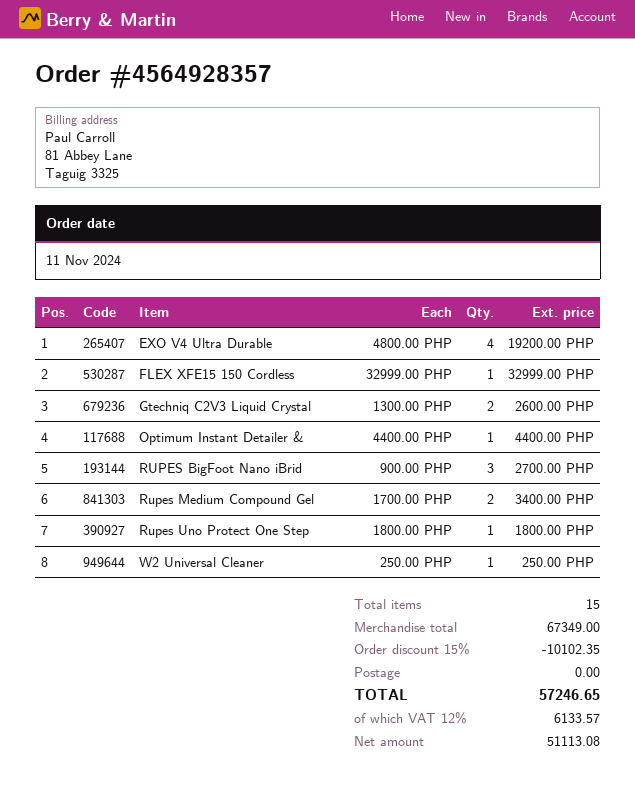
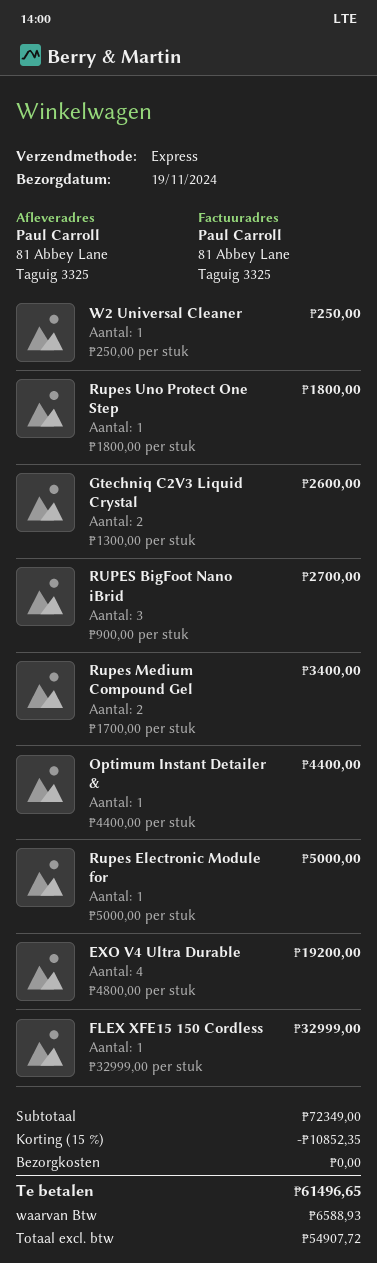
Rupes Electronic Module for: none -> 1 x 5000.00 = 5000.00
subtotal: 67349.00 -> 72349.00
discount: 15% = 10102.35 -> 15% = 10852.35
net: 51113.08 -> 54907.72
tax: 6133.57 -> 6588.93
total: 57246.65 -> 61496.65

